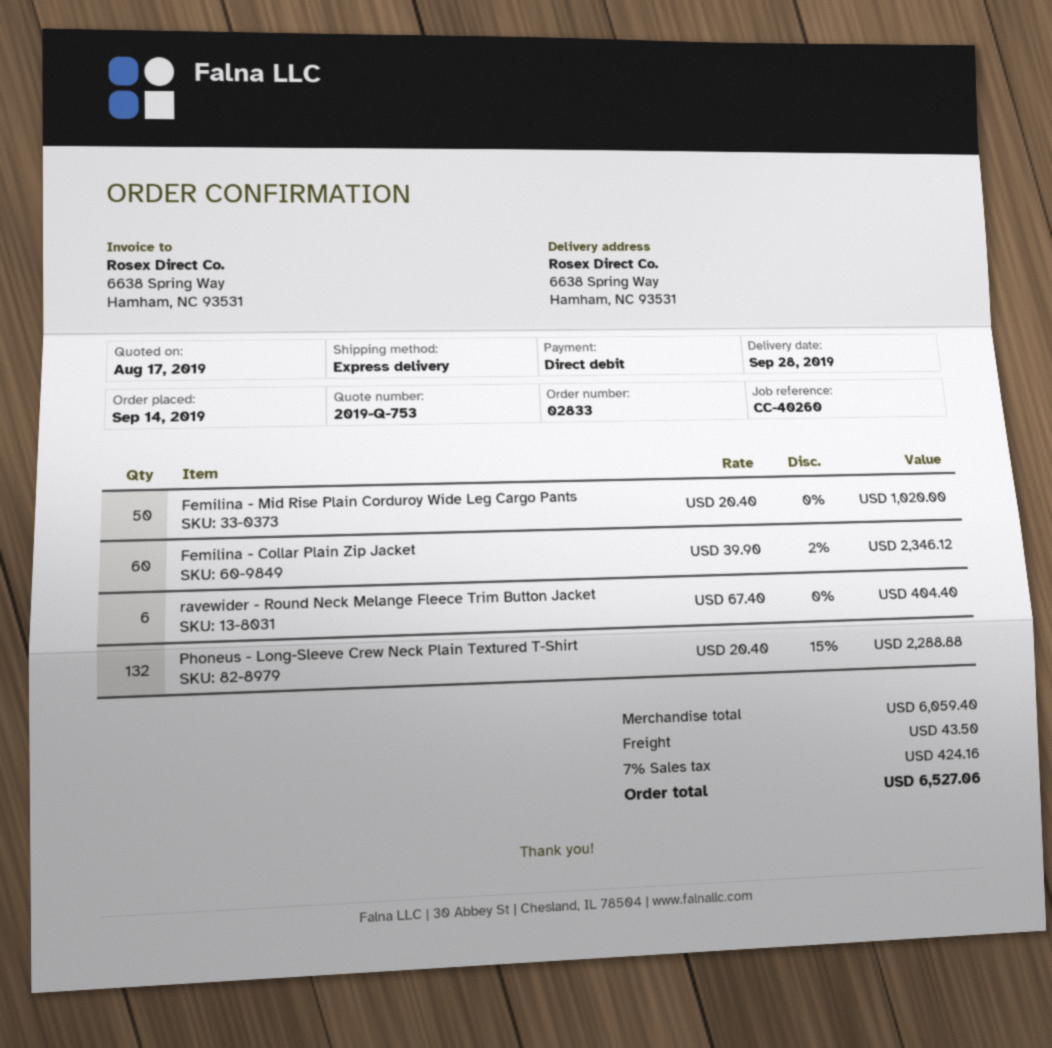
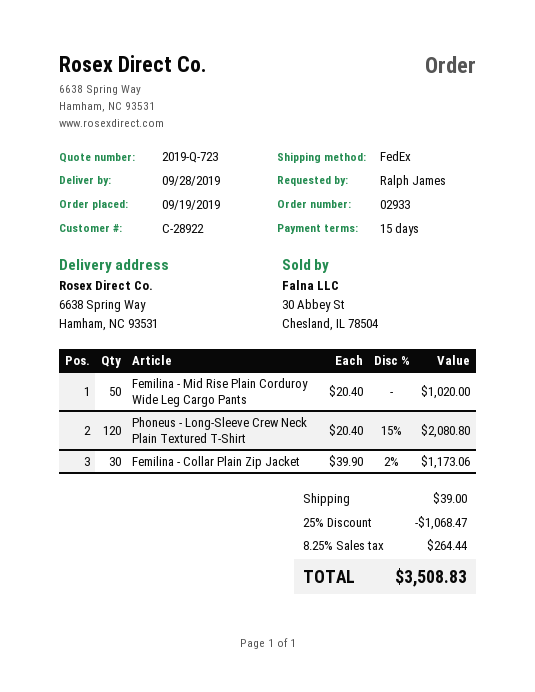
quote number: 2019-Q-753 -> 2019-Q-723
order number: 02833 -> 02933
order date: 2019-09-14 -> 2019-09-19
shipping method: express -> FedEx
Femilina - Collar Plain Zip Jacket: 60 x 39.90 - 2% = 2346.12 -> 30 x 39.90 - 2% = 1173.06
ravewider - Round Neck Melange Fleece Trim Button Jacket: 6 x 67.40 = 404.40 -> none
Phoneus - Long-Sleeve Crew Neck Plain Textured T-Shirt: 132 x 20.40 - 15% = 2288.88 -> 120 x 20.40 - 15% = 2080.80
discount: none -> 25% = 1068.47
shipping: 43.50 -> 39.00
tax: 7% = 424.16 -> 8.25% = 264.44
total: 6527.06 -> 3508.83

